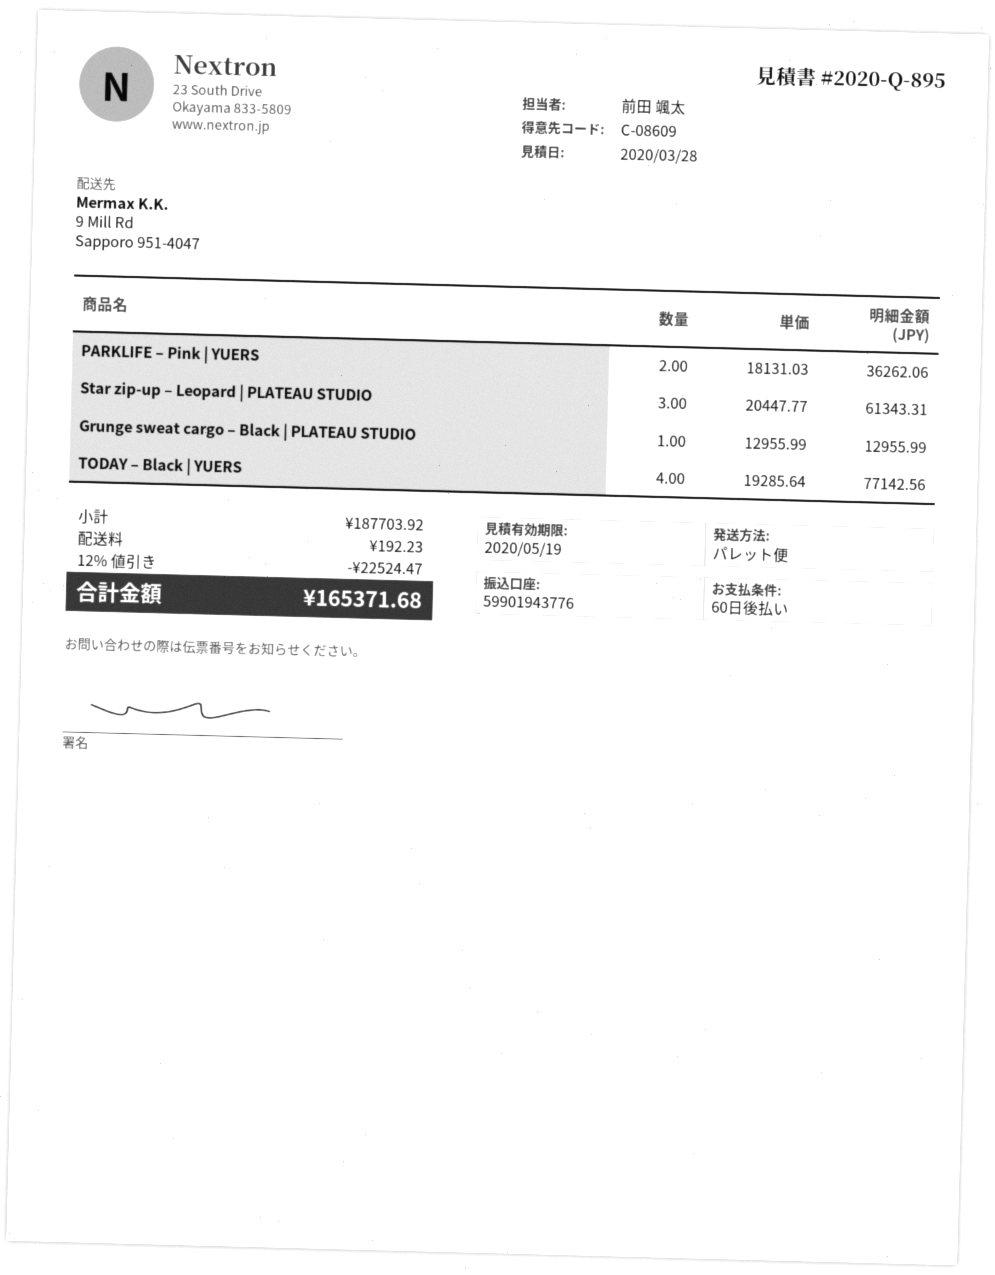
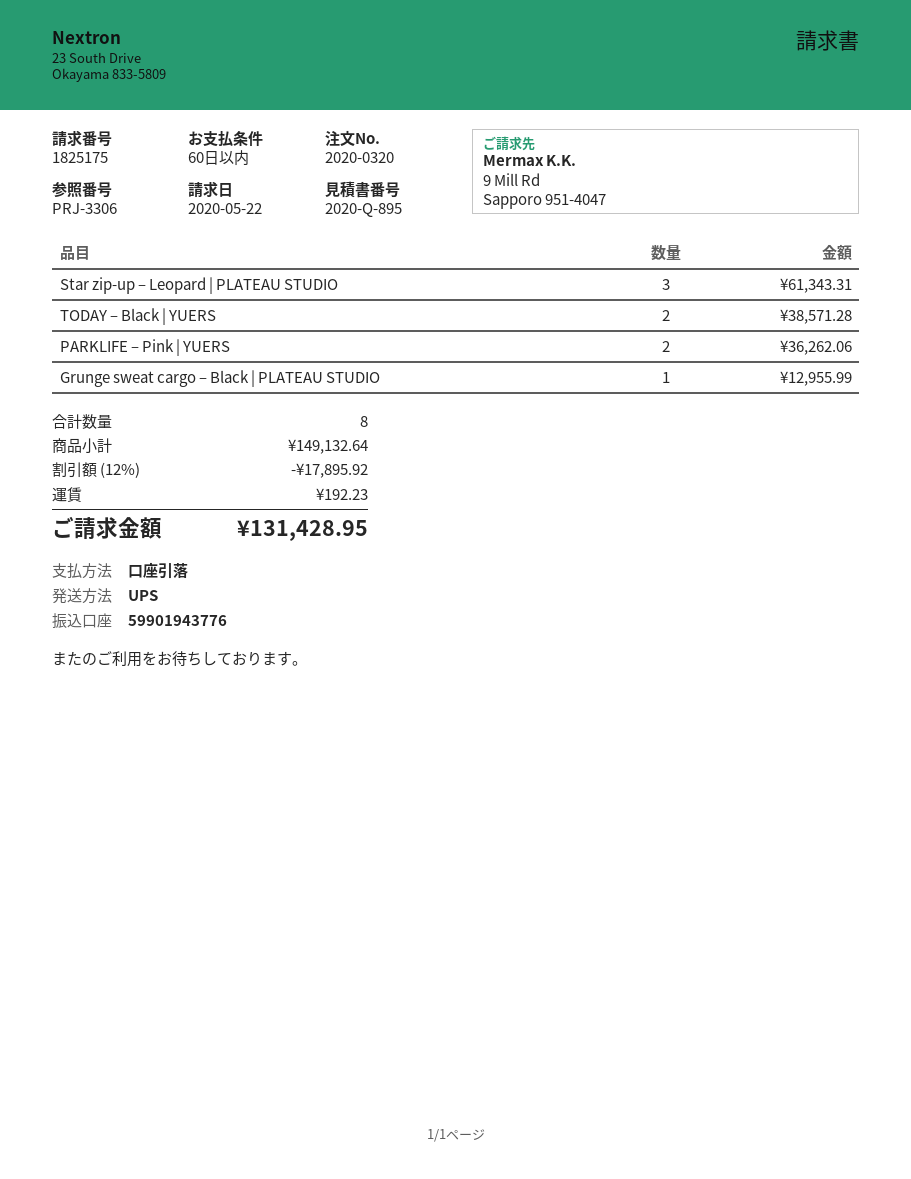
shipping method: pallet freight -> UPS
TODAY – Black | YUERS: 4 for 77142.56 -> 2 for 38571.28
subtotal: 187703.92 -> 149132.64
discount: 12% = 22524.47 -> 12% = 17895.92
total: 165371.68 -> 131428.95

